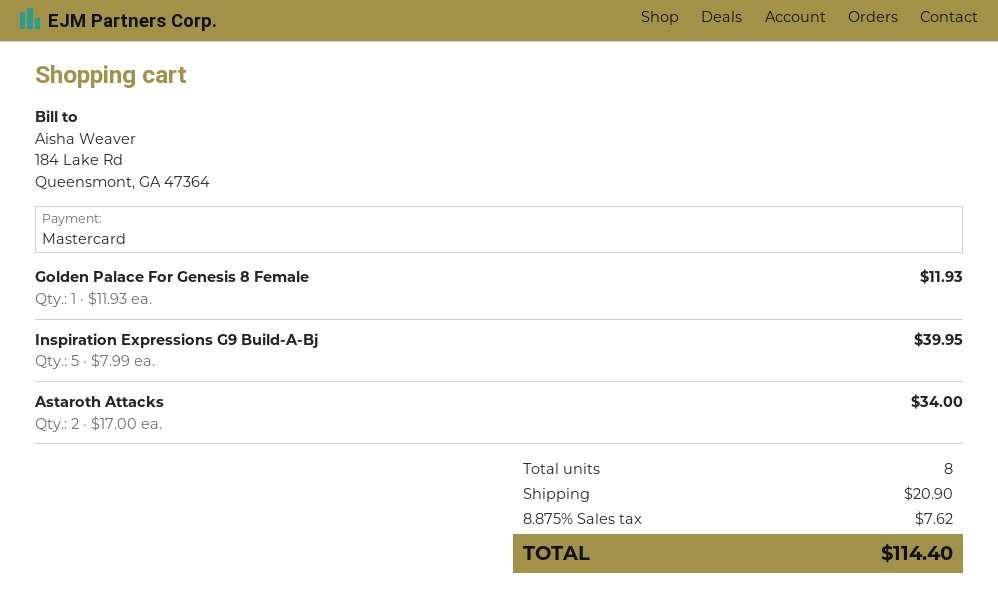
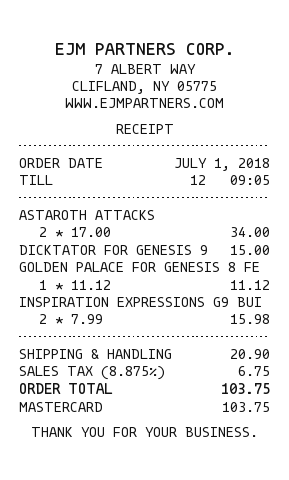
Golden Palace For Genesis 8 Female: 1 x 11.93 = 11.93 -> 1 x 11.12 = 11.12
Inspiration Expressions G9 Build-A-Bj: 5 x 7.99 = 39.95 -> 2 x 7.99 = 15.98
DICKTATOR FOR GENESIS 9: none -> 1 x 15.00 = 15.00
tax: 8.875% = 7.62 -> 8.875% = 6.75
total: 114.40 -> 103.75

